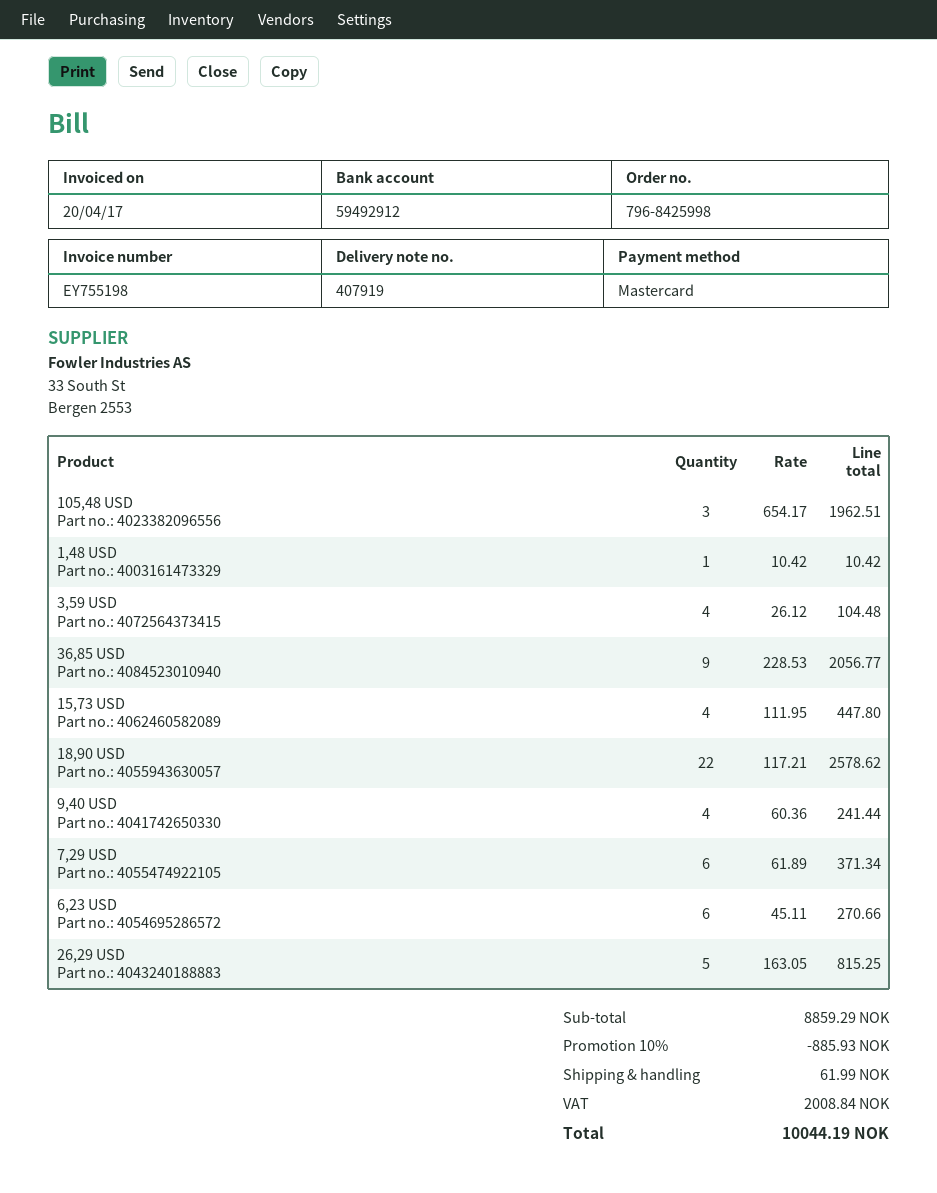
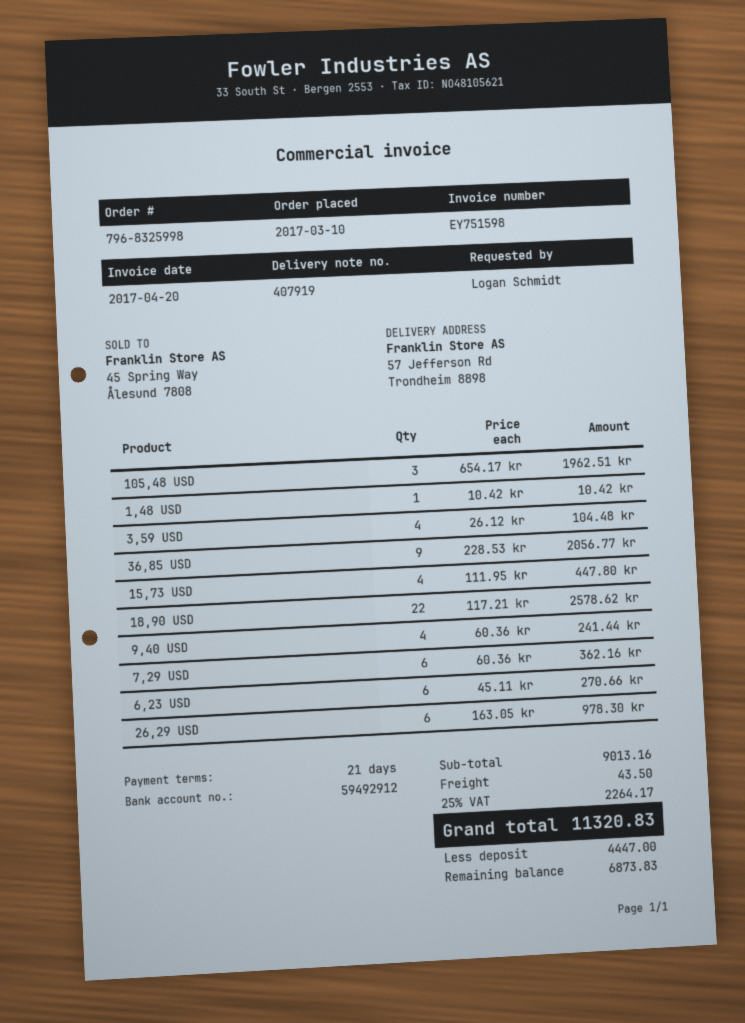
order number: 796-8425998 -> 796-8325998
invoice number: EY755198 -> EY751598
7,29 USD: 6 x 61.89 = 371.34 -> 6 x 60.36 = 362.16
26,29 USD: 5 x 163.05 = 815.25 -> 6 x 163.05 = 978.30
subtotal: 8859.29 -> 9013.16
discount: 10% = 885.93 -> none
shipping: 61.99 -> 43.50
tax: 2008.84 -> 2264.17
total: 10044.19 -> 11320.83

